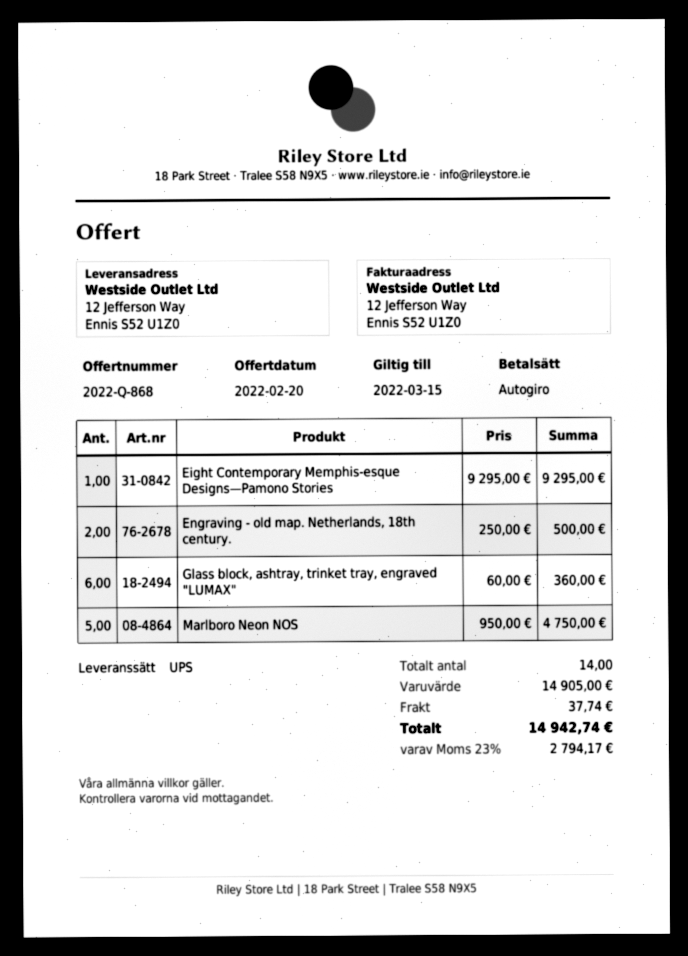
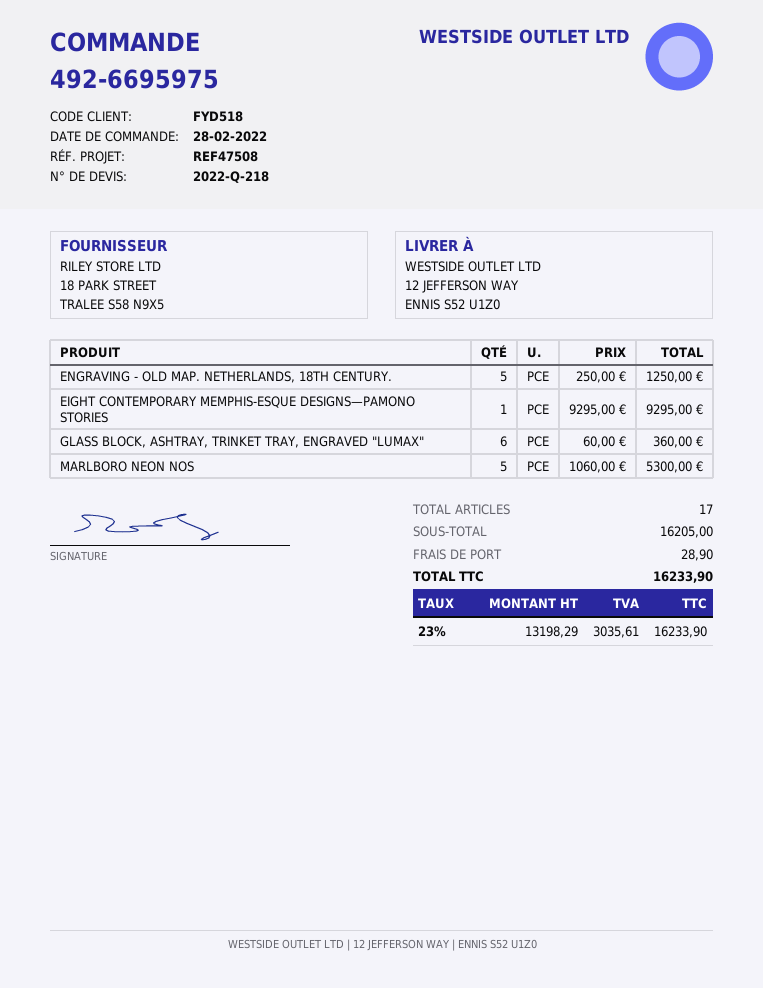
quote number: 2022-Q-868 -> 2022-Q-218
Engraving - old map. Netherlands, 18th century.: 2 x 250.00 = 500.00 -> 5 x 250.00 = 1250.00
Marlboro Neon NOS: 5 x 950.00 = 4750.00 -> 5 x 1060.00 = 5300.00
total quantity: 14 -> 17
subtotal: 14905.00 -> 16205.00
shipping: 37.74 -> 28.90
tax: 23% = 2794.17 -> 23% = 3035.61
total: 14942.74 -> 16233.90

